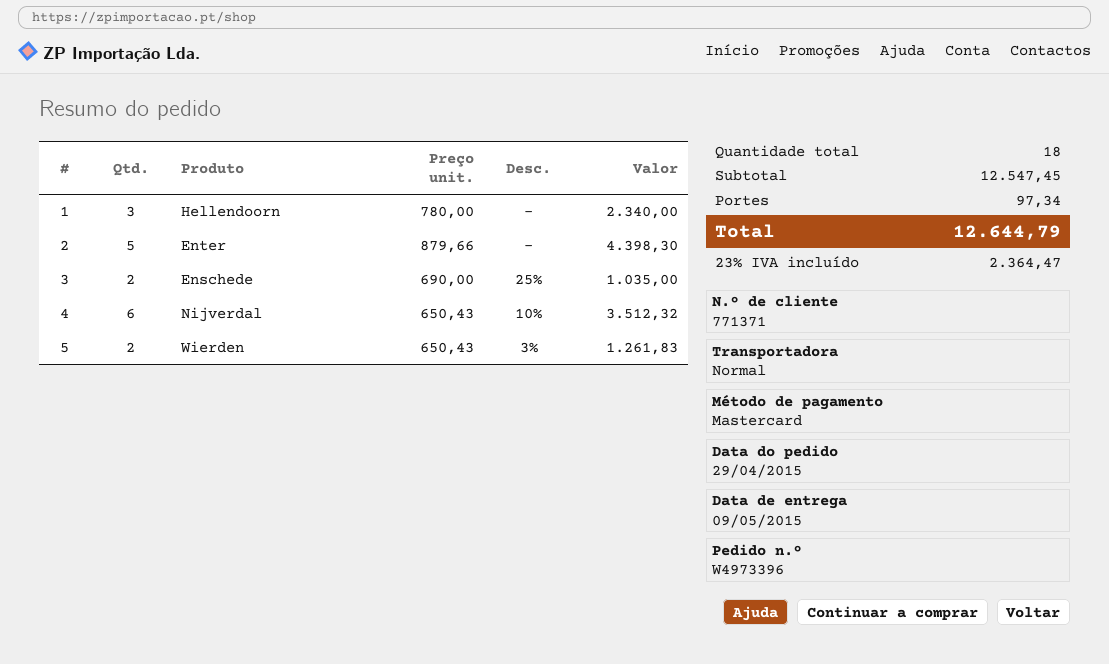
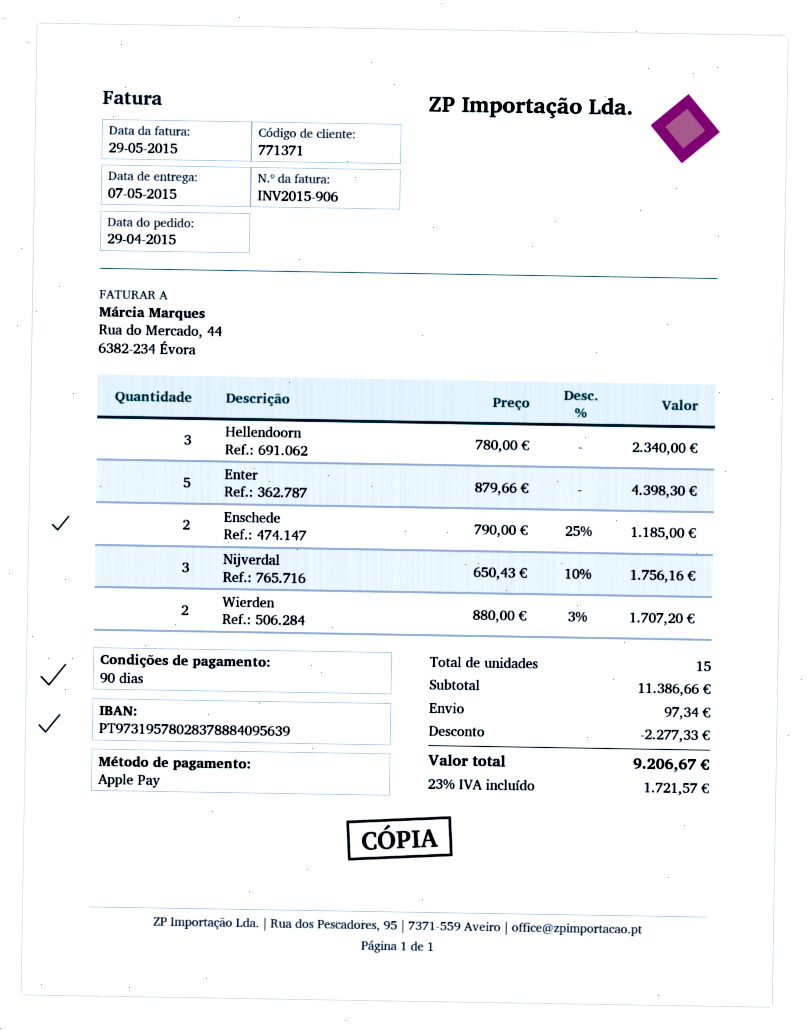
delivery date: 2015-05-09 -> 2015-05-07
payment method: Mastercard -> Apple Pay
Enschede: 2 x 690.00 - 25% = 1035.00 -> 2 x 790.00 - 25% = 1185.00
Nijverdal: 6 x 650.43 - 10% = 3512.32 -> 3 x 650.43 - 10% = 1756.16
Wierden: 2 x 650.43 - 3% = 1261.83 -> 2 x 880.00 - 3% = 1707.20
total quantity: 18 -> 15
subtotal: 12547.45 -> 11386.66
discount: none -> 2277.33
tax: 23% = 2364.47 -> 23% = 1721.57
total: 12644.79 -> 9206.67

